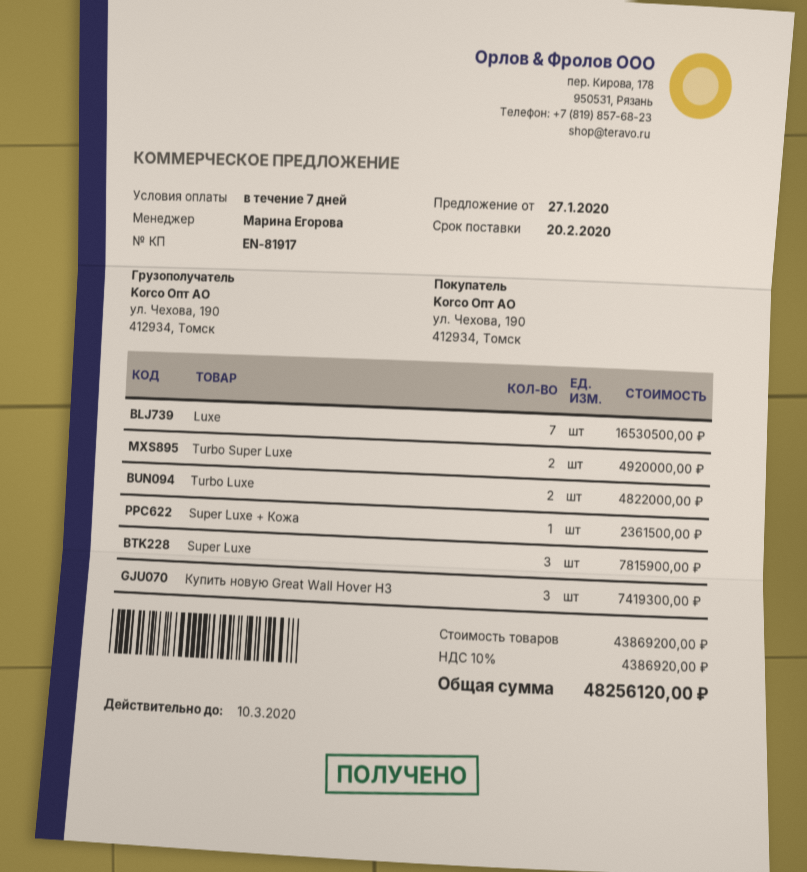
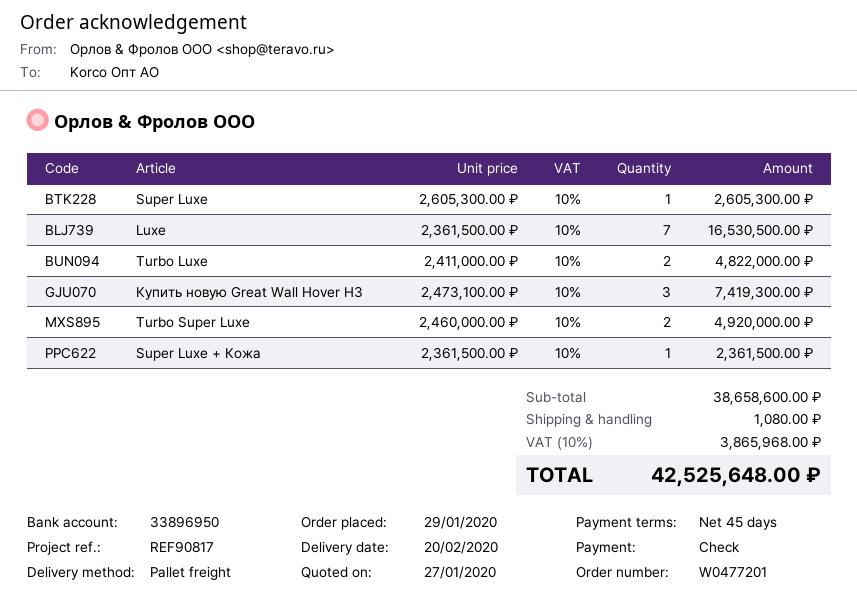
payment terms: 7 days -> 45 days
Super Luxe: 3 for 7815900.00 -> 1 for 2605300.00
subtotal: 43869200.00 -> 38658600.00
shipping: none -> 1080.00
tax: 10% = 4386920.00 -> 10% = 3865968.00
total: 48256120.00 -> 42525648.00

